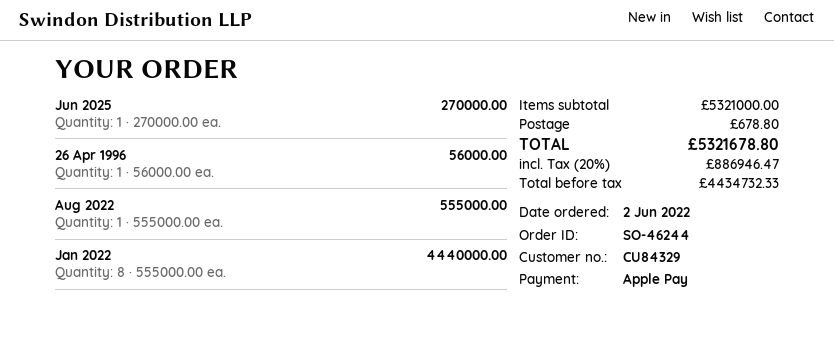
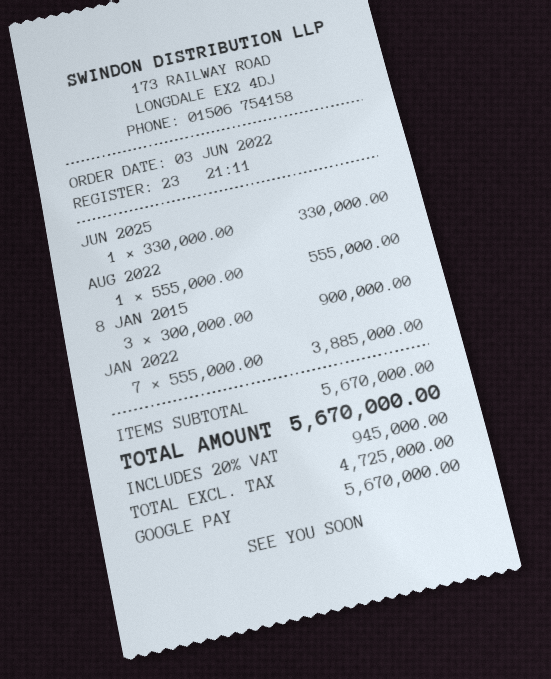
order date: 2022-06-02 -> 2022-06-03
payment method: Apple Pay -> Google Pay
Jun 2025: 1 x 270000.00 = 270000.00 -> 1 x 330000.00 = 330000.00
26 Apr 1996: 1 x 56000.00 = 56000.00 -> none
Jan 2022: 8 x 555000.00 = 4440000.00 -> 7 x 555000.00 = 3885000.00
8 JAN 2015: none -> 3 x 300000.00 = 900000.00
subtotal: 5321000.00 -> 5670000.00
shipping: 678.80 -> none
net: 4434732.33 -> 4725000.00
tax: 20% = 886946.47 -> 20% = 945000.00
total: 5321678.80 -> 5670000.00

